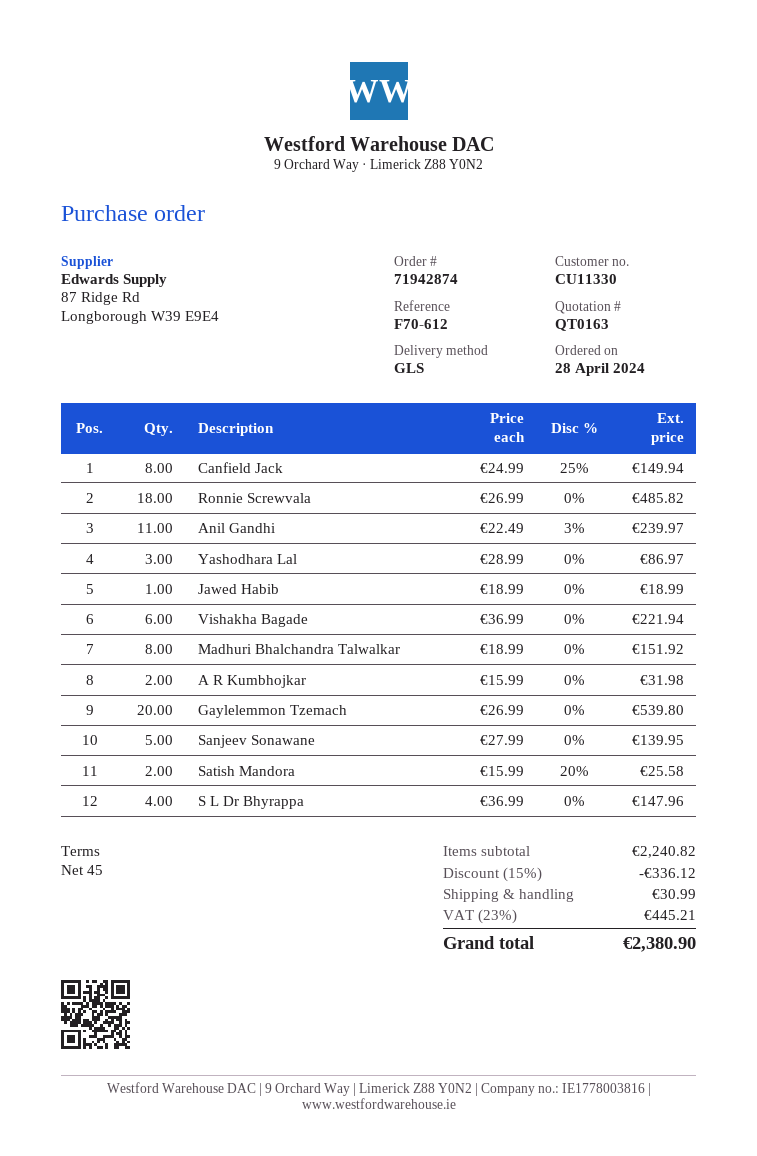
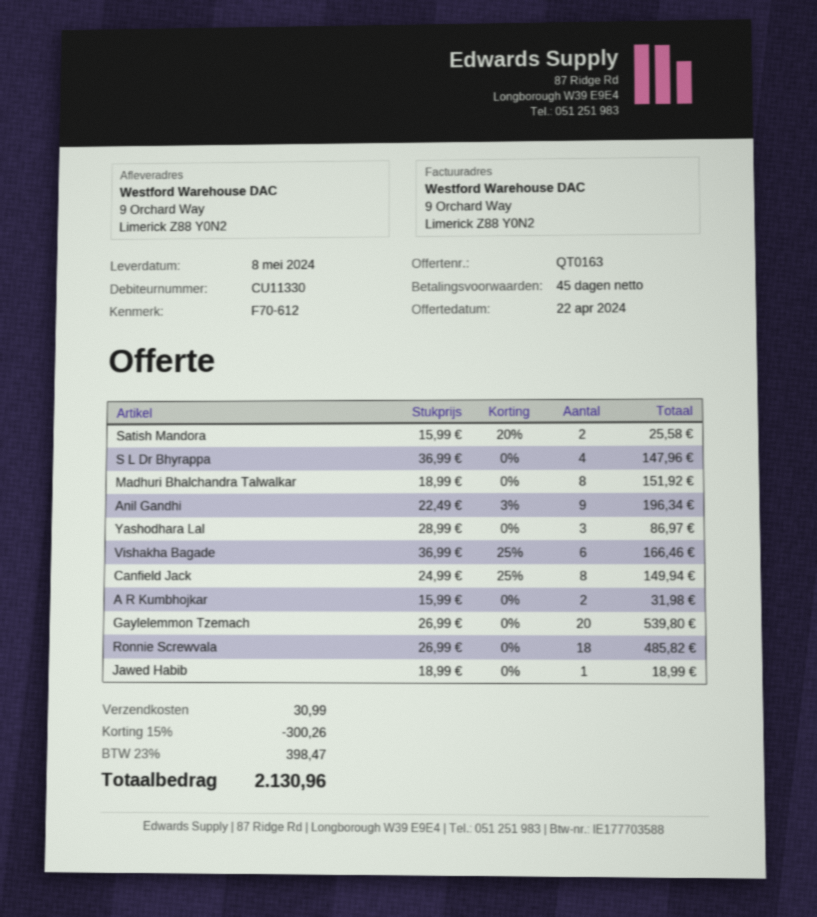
Anil Gandhi: 11 x 22.49 - 3% = 239.97 -> 9 x 22.49 - 3% = 196.34
Vishakha Bagade: 6 x 36.99 = 221.94 -> 6 x 36.99 - 25% = 166.46
Sanjeev Sonawane: 5 x 27.99 = 139.95 -> none
discount: 15% = 336.12 -> 15% = 300.26
tax: 23% = 445.21 -> 23% = 398.47
total: 2380.90 -> 2130.96

